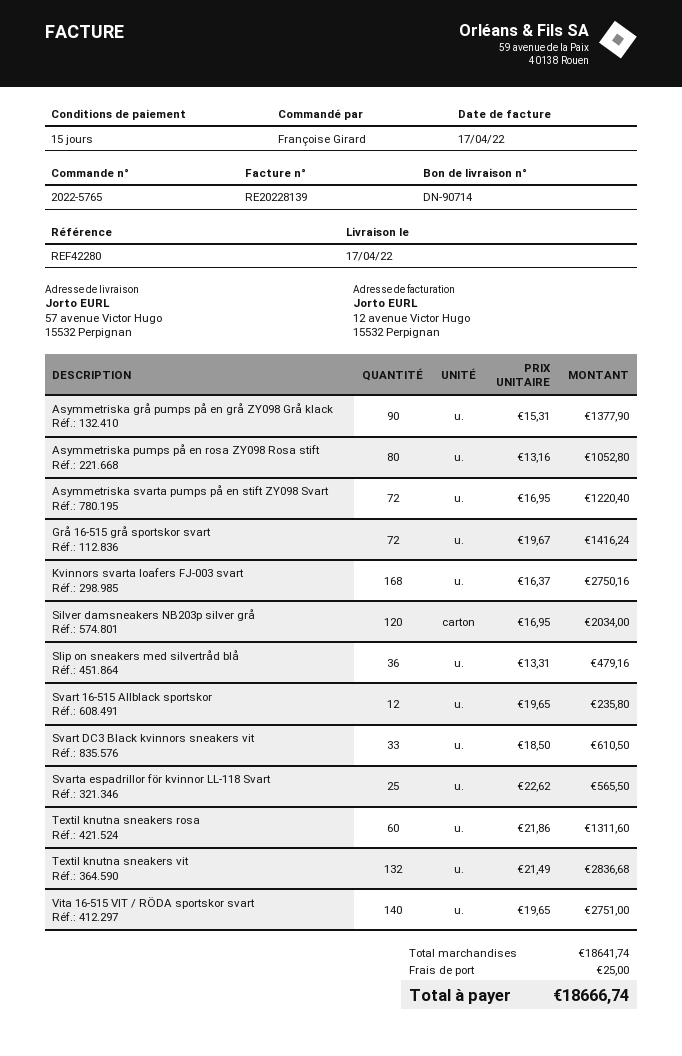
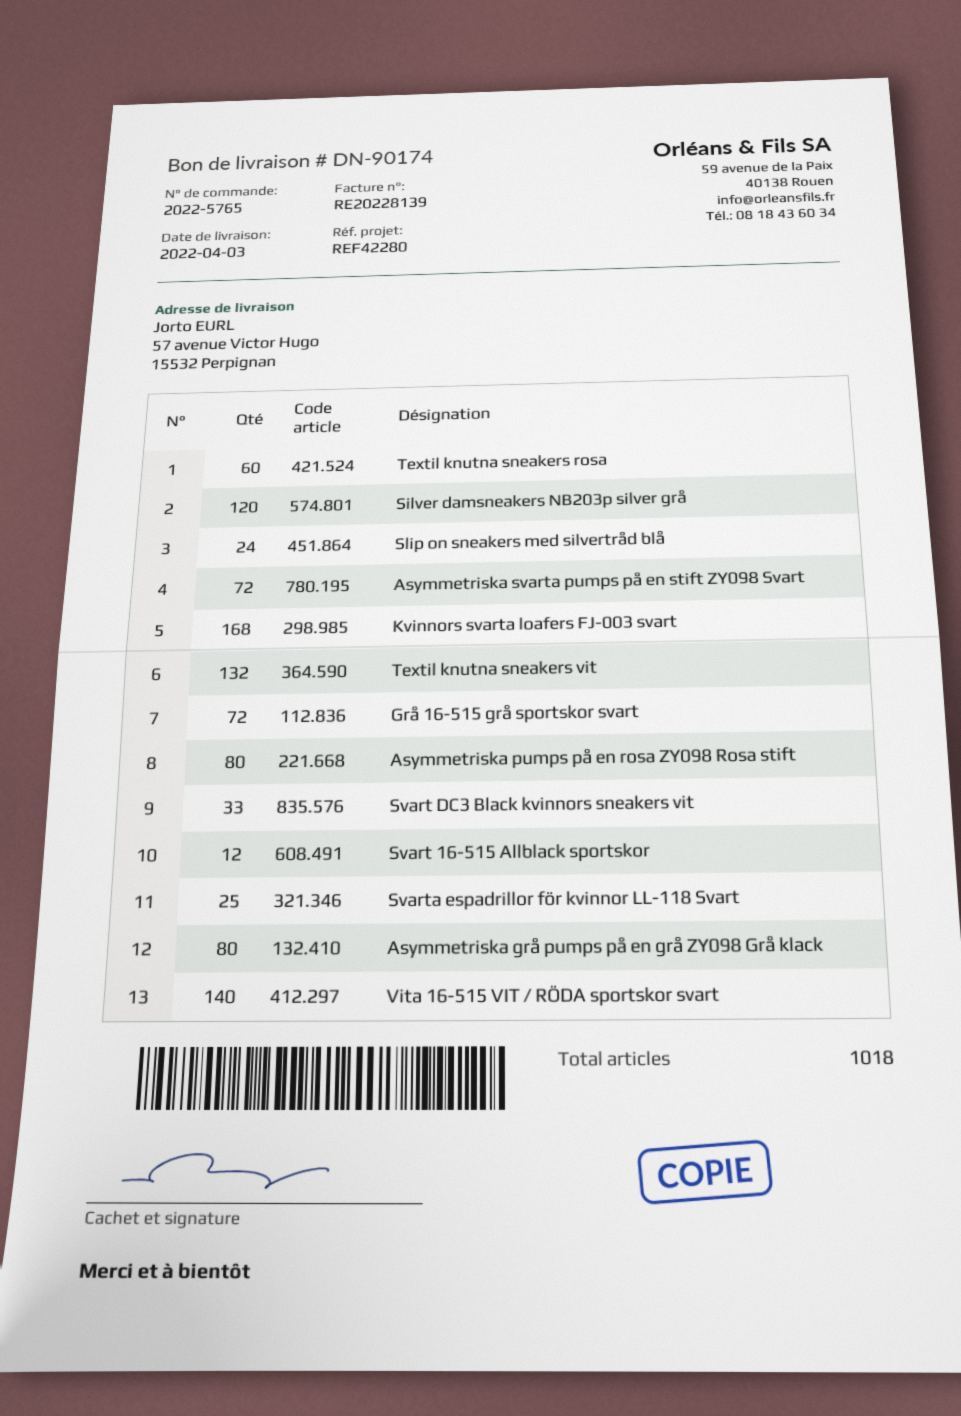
delivery note number: DN-90714 -> DN-90174
delivery date: 2022-04-17 -> 2022-04-03
Asymmetriska grå pumps på en grå ZY098 Grå klack: 90 -> 80
Slip on sneakers med silvertråd blå: 36 -> 24

